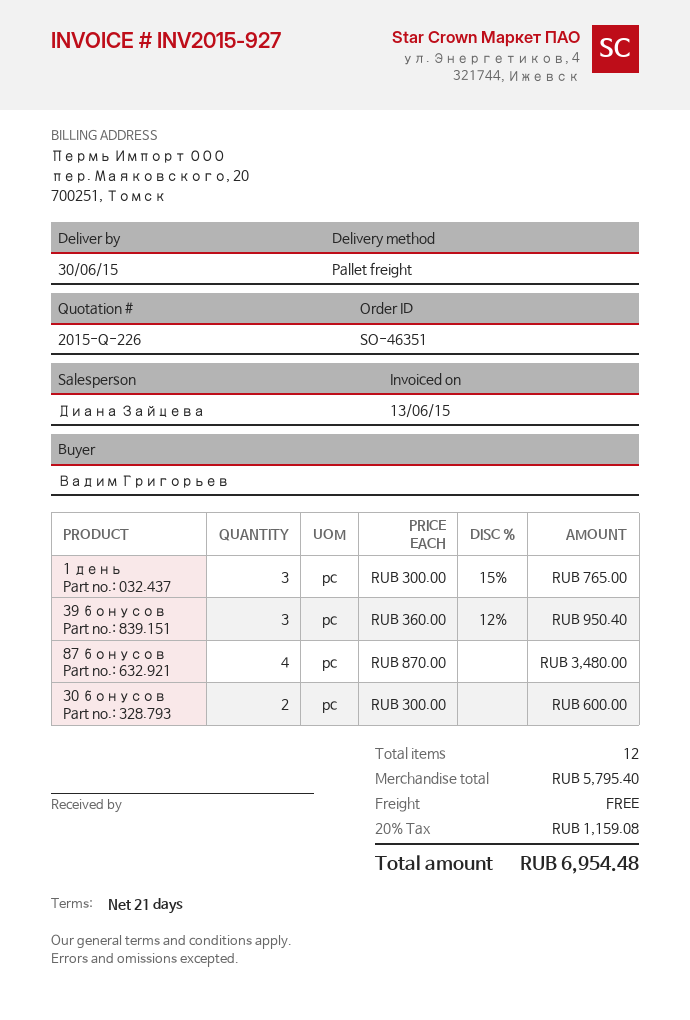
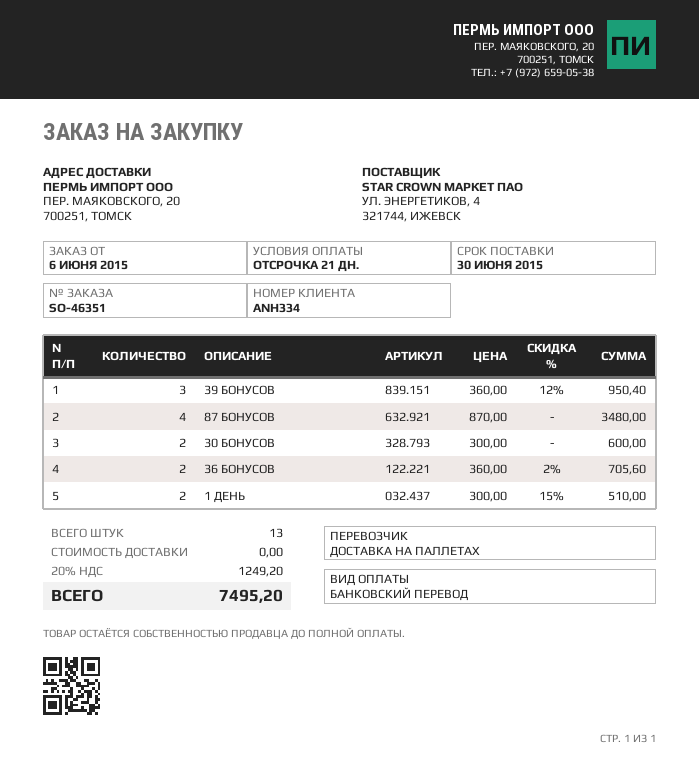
1 день: 3 x 300.00 - 15% = 765.00 -> 2 x 300.00 - 15% = 510.00
36 БОНУСОВ: none -> 2 x 360.00 - 2% = 705.60
total quantity: 12 -> 13
tax: 20% = 1159.08 -> 20% = 1249.20
total: 6954.48 -> 7495.20

